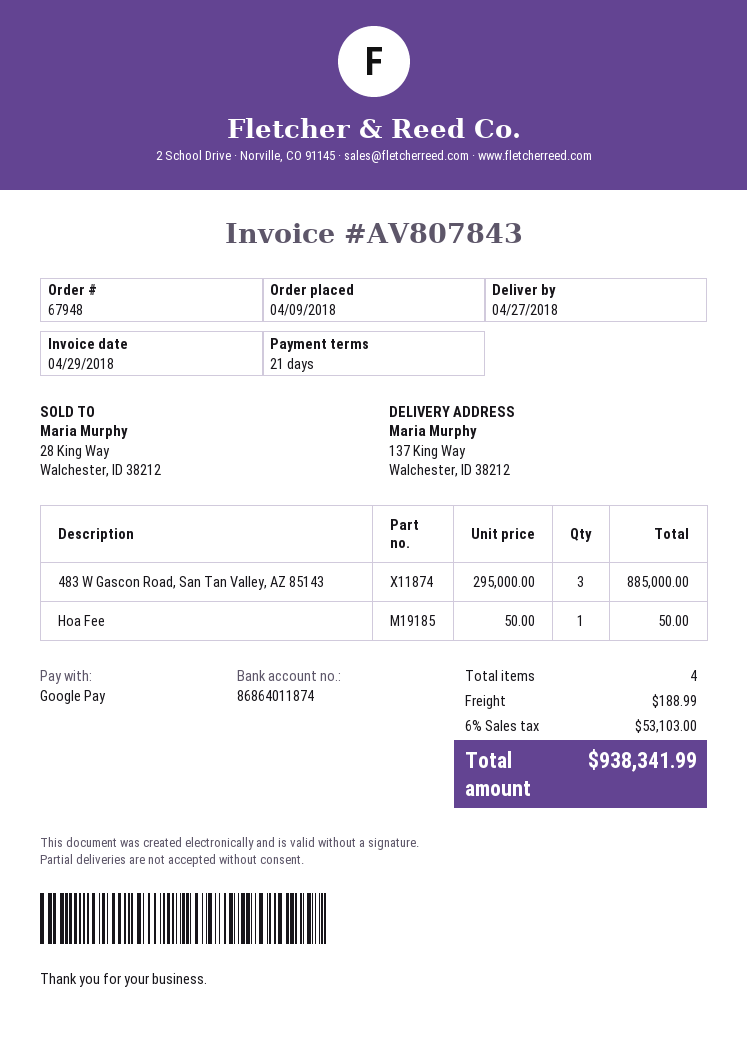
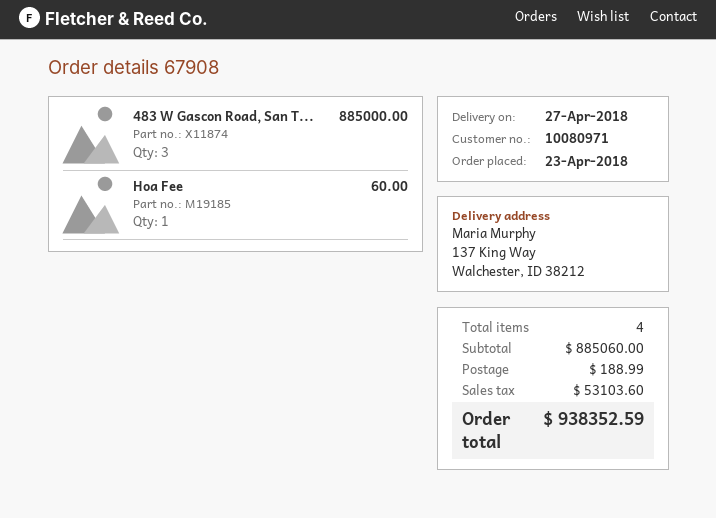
order number: 67948 -> 67908
order date: 2018-04-09 -> 2018-04-23
Hoa Fee: 1 for 50.00 -> 1 for 60.00
tax: 53103.00 -> 53103.60
total: 938341.99 -> 938352.59

